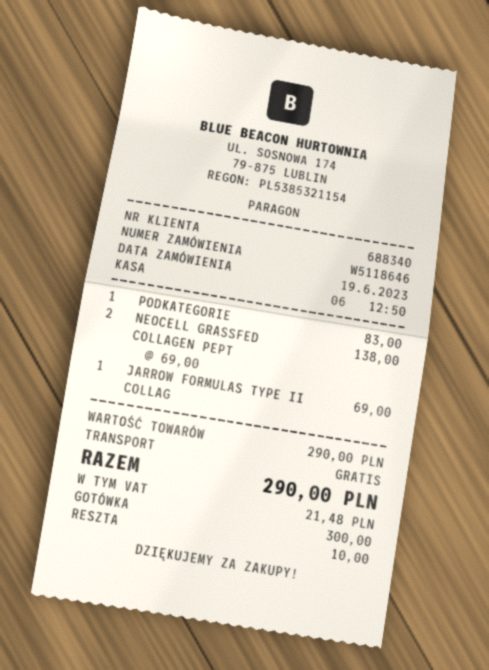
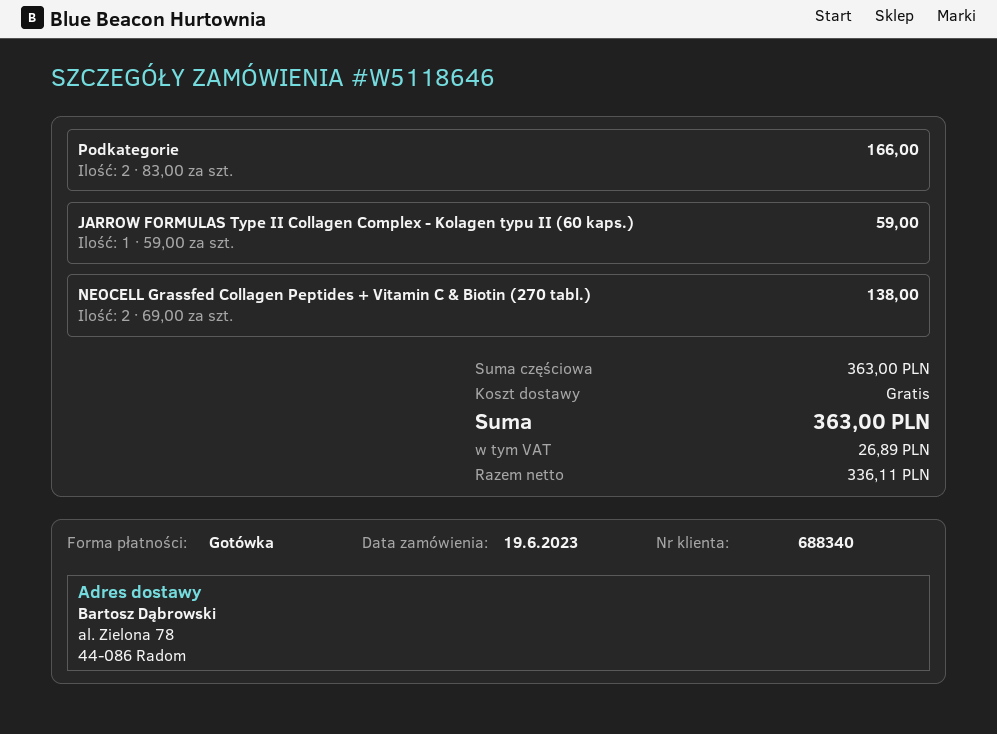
PODKATEGORIE: 1 x 83.00 = 83.00 -> 2 x 83.00 = 166.00
JARROW FORMULAS TYPE II COLLAG: 1 x 69.00 = 69.00 -> 1 x 59.00 = 59.00
subtotal: 290.00 -> 363.00
tax: 21.48 -> 26.89
total: 290.00 -> 363.00

